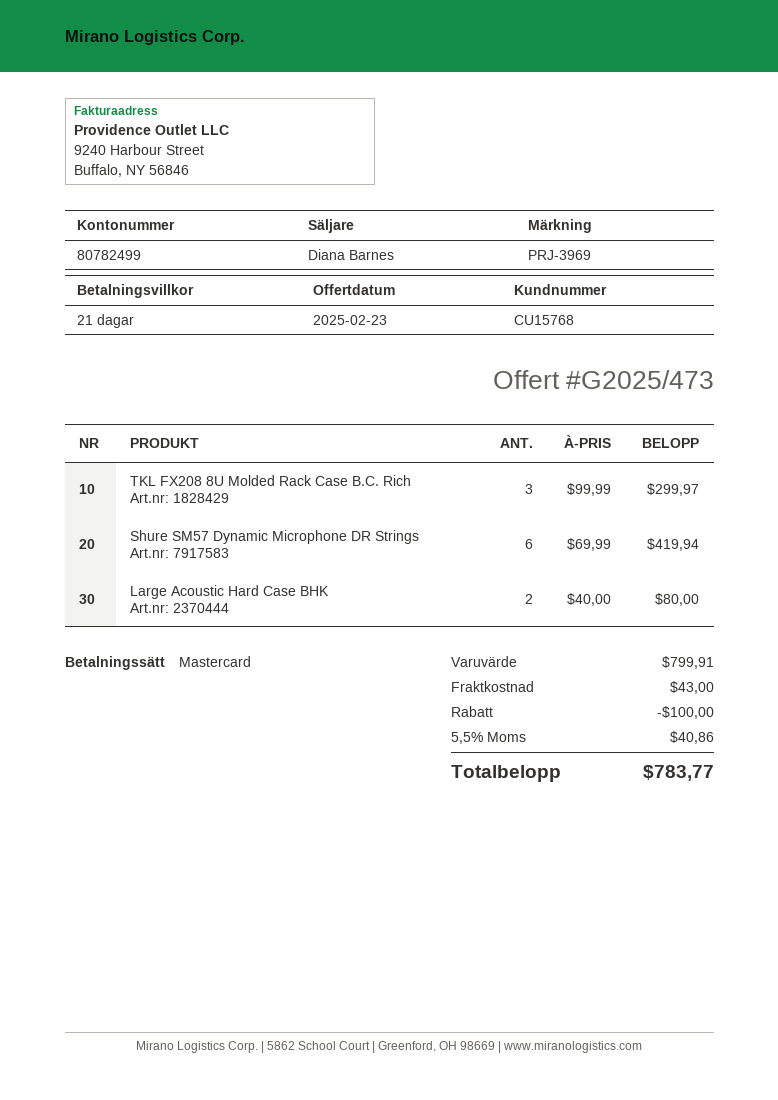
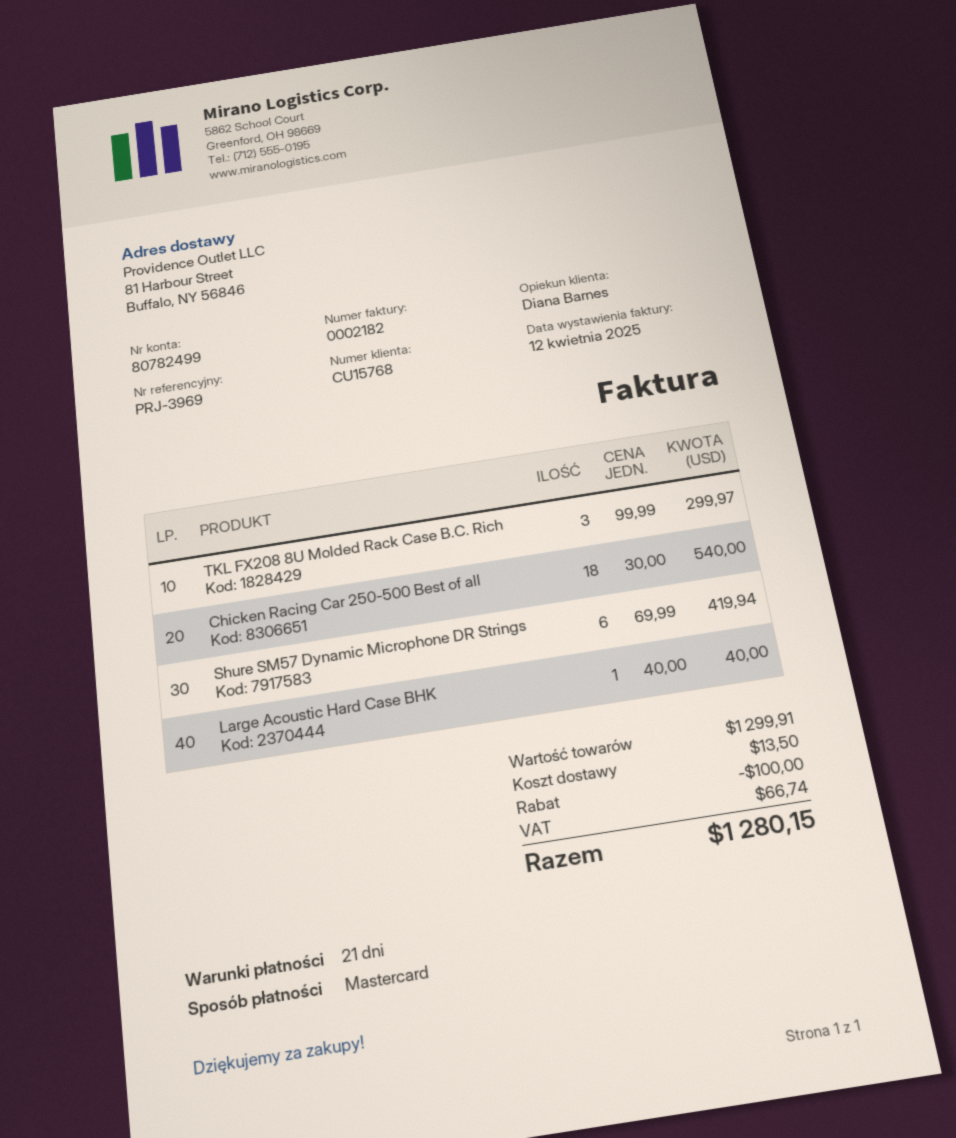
Large Acoustic Hard Case BHK: 2 x 40.00 = 80.00 -> 1 x 40.00 = 40.00
Chicken Racing Car 250-500 Best of all: none -> 18 x 30.00 = 540.00
subtotal: 799.91 -> 1299.91
shipping: 43.00 -> 13.50
tax: 40.86 -> 66.74
total: 783.77 -> 1280.15

